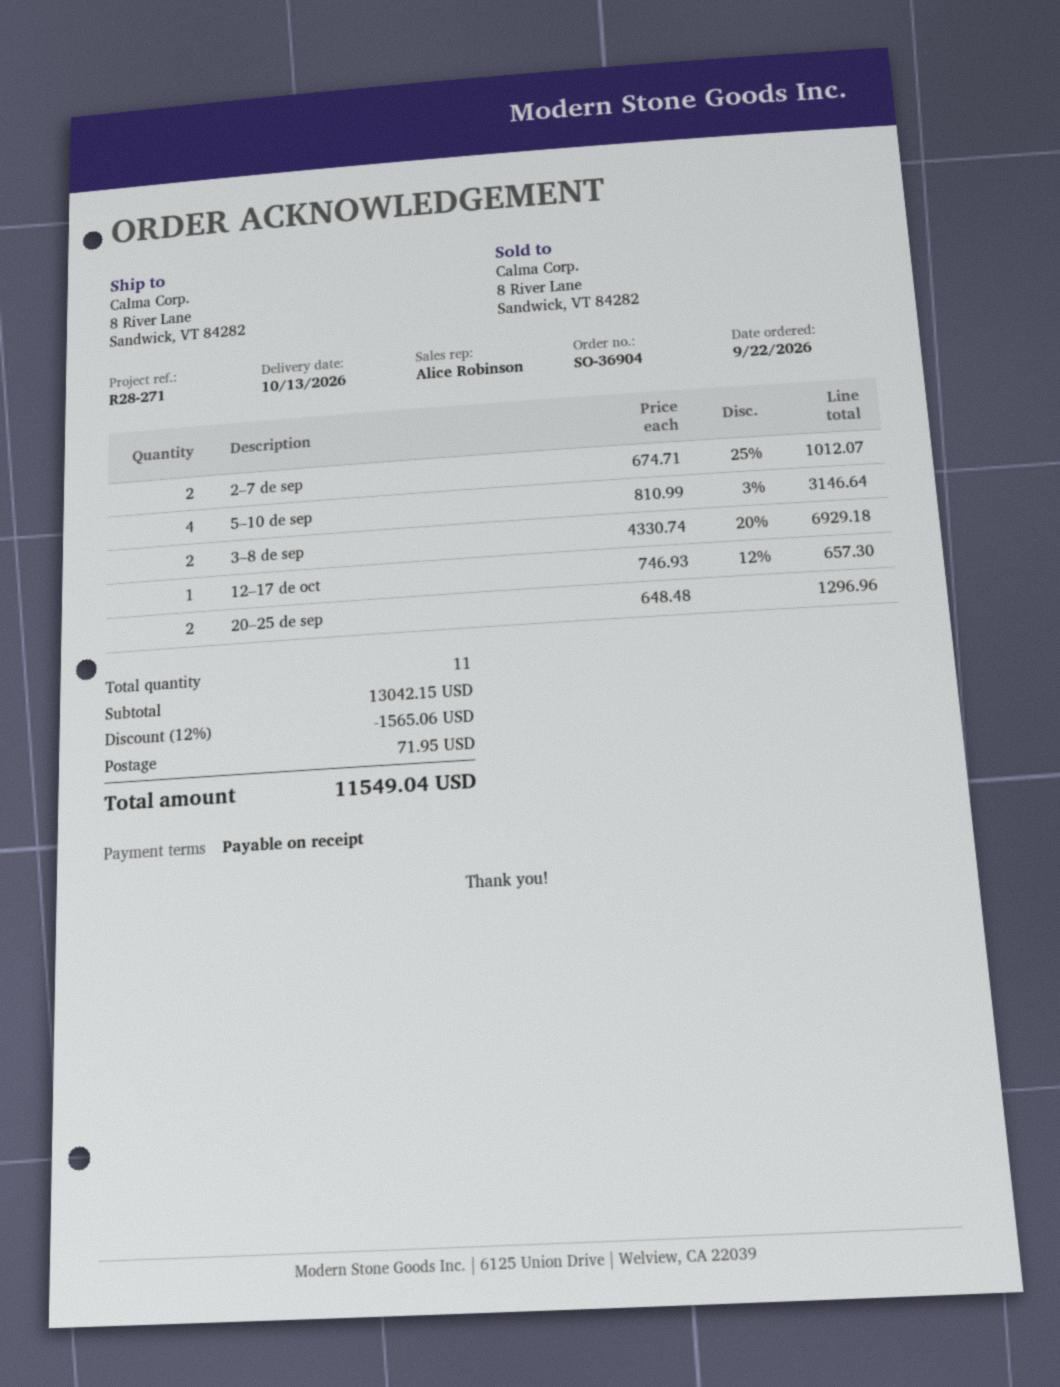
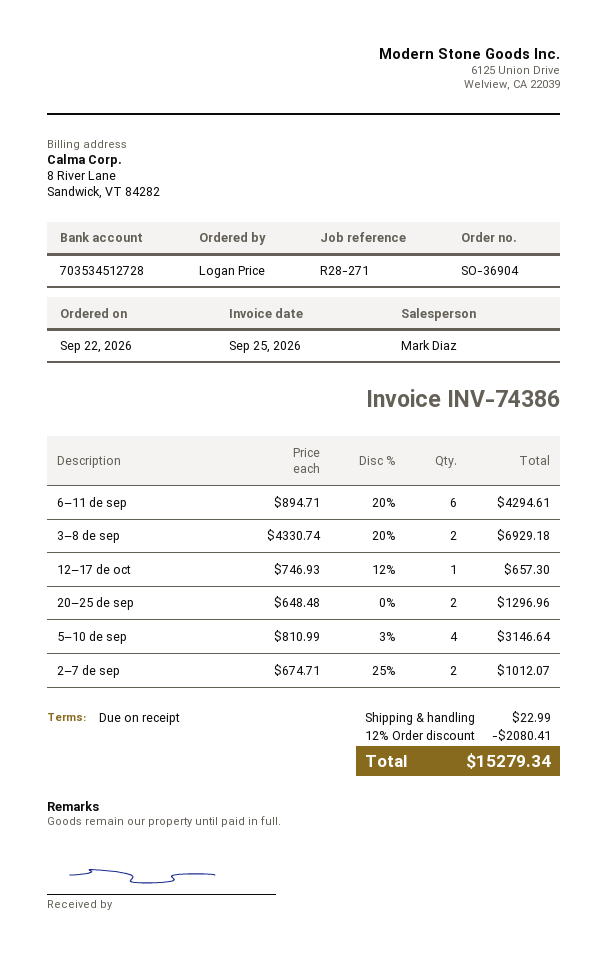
sales rep: Alice Robinson -> Mark Diaz
6–11 de sep: none -> 6 x 894.71 - 20% = 4294.61
discount: 12% = 1565.06 -> 12% = 2080.41
shipping: 71.95 -> 22.99
total: 11549.04 -> 15279.34

